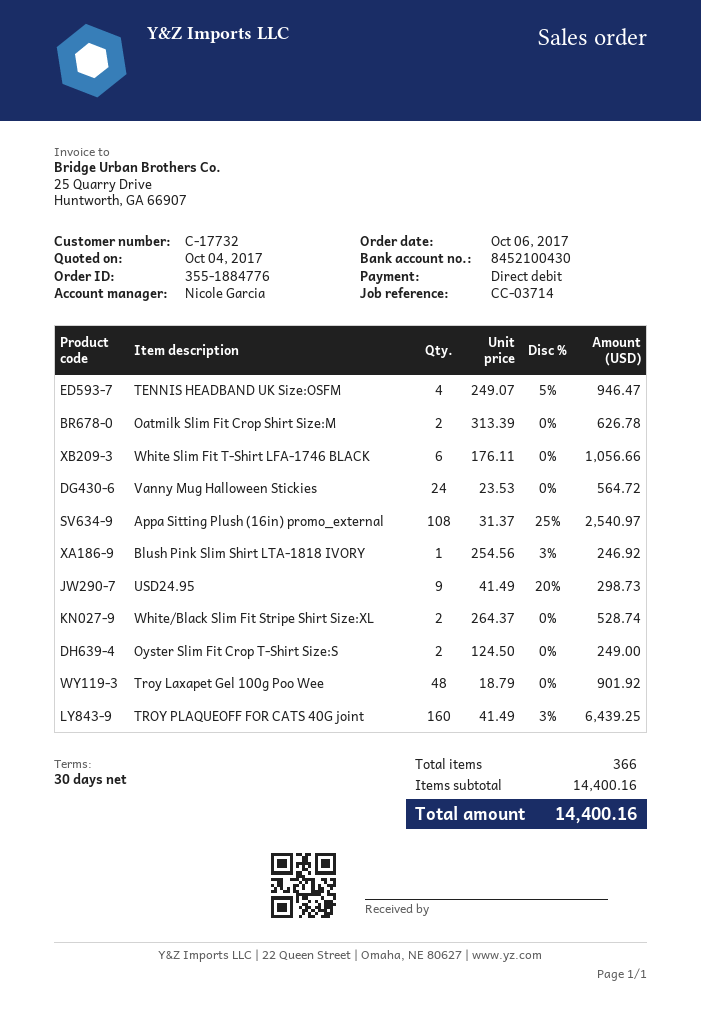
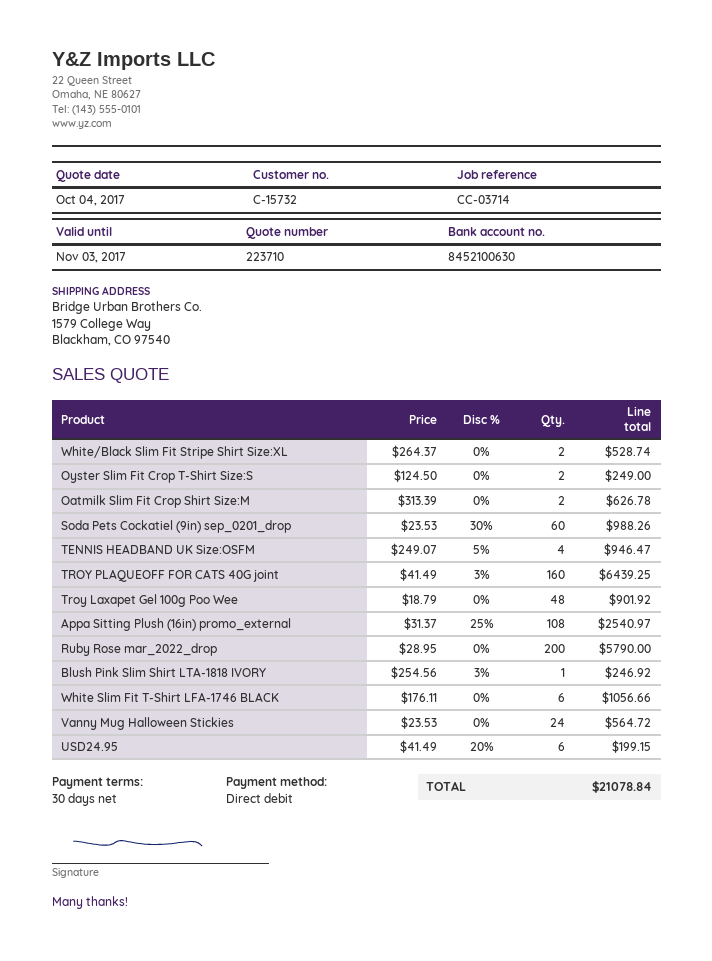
customer number: C-17732 -> C-15732
bank account: 8452100430 -> 8452100630
USD24.95: 9 x 41.49 - 20% = 298.73 -> 6 x 41.49 - 20% = 199.15
Soda Pets Cockatiel (9in) sep_0201_drop: none -> 60 x 23.53 - 30% = 988.26
Ruby Rose mar_2022_drop: none -> 200 x 28.95 = 5790.00
total: 14400.16 -> 21078.84

